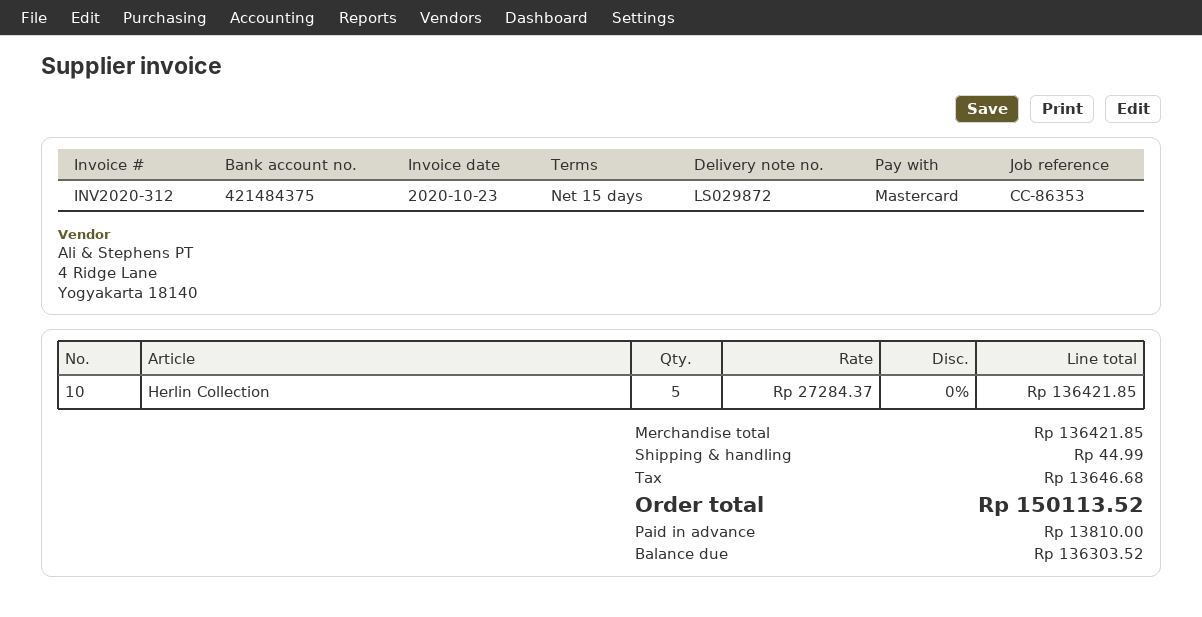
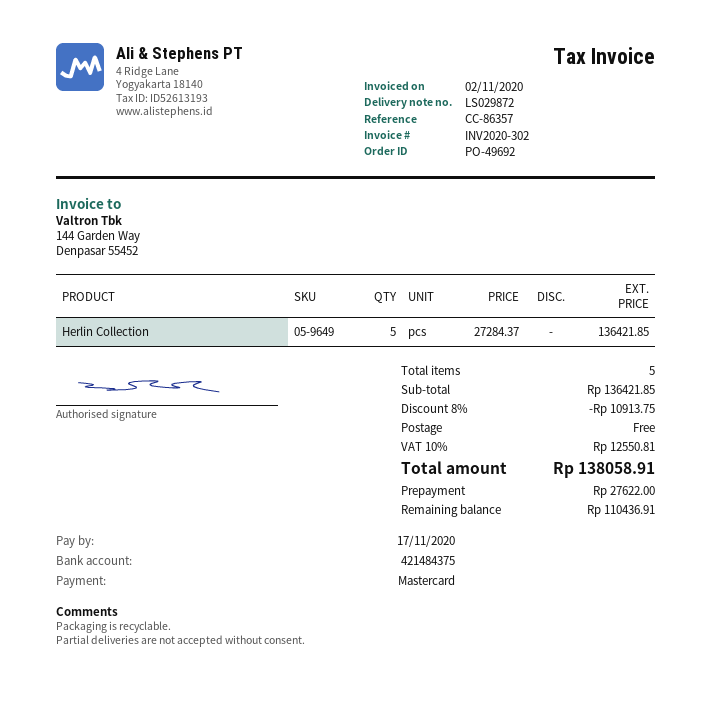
invoice number: INV2020-312 -> INV2020-302
invoice date: 2020-10-23 -> 2020-11-02
reference: CC-86353 -> CC-86357
discount: none -> 8% = 10913.75
shipping: 44.99 -> 0.00
tax: 13646.68 -> 12550.81
total: 150113.52 -> 138058.91
deposit: 13810.00 -> 27622.00
balance: 136303.52 -> 110436.91

